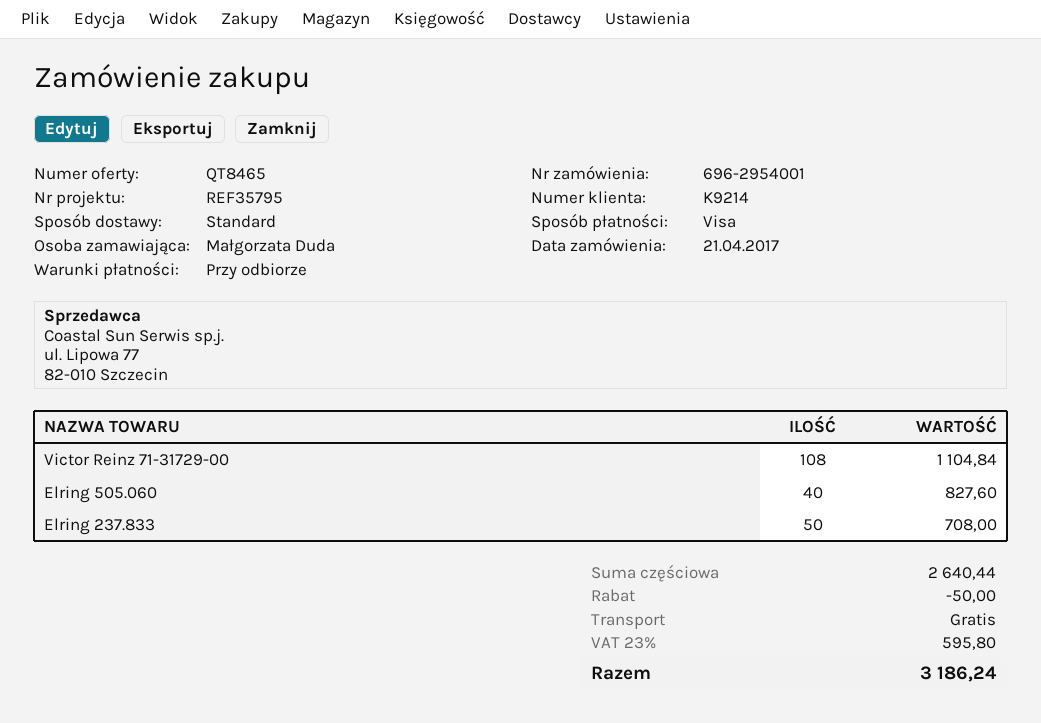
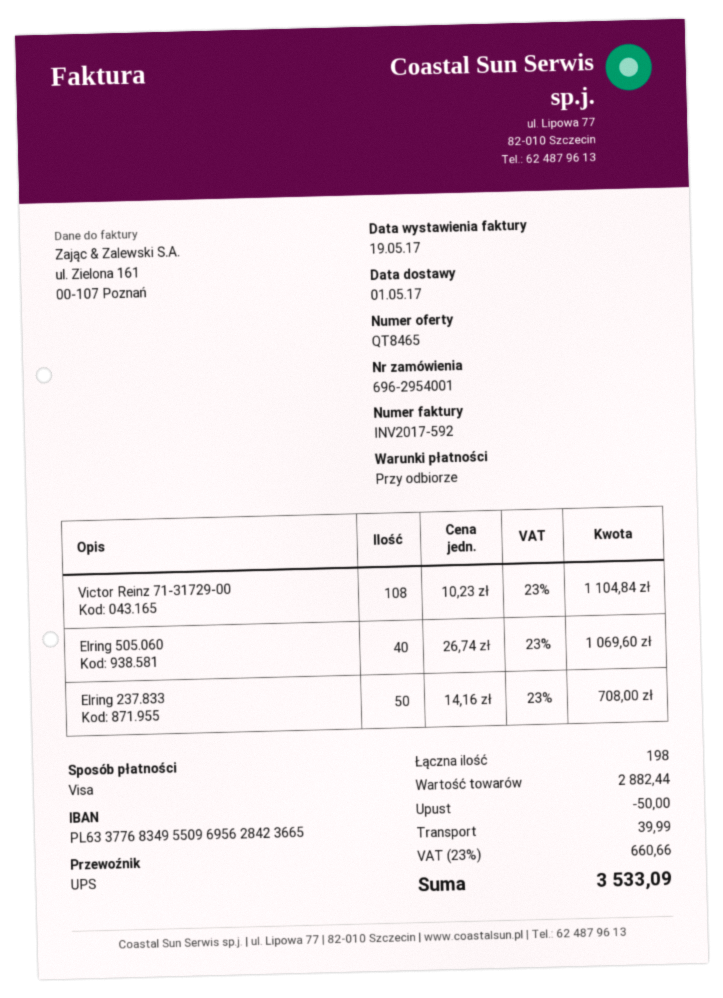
shipping method: standard -> UPS
Elring 505.060: 40 for 827.60 -> 40 for 1069.60
subtotal: 2640.44 -> 2882.44
shipping: 0.00 -> 39.99
tax: 23% = 595.80 -> 23% = 660.66
total: 3186.24 -> 3533.09

